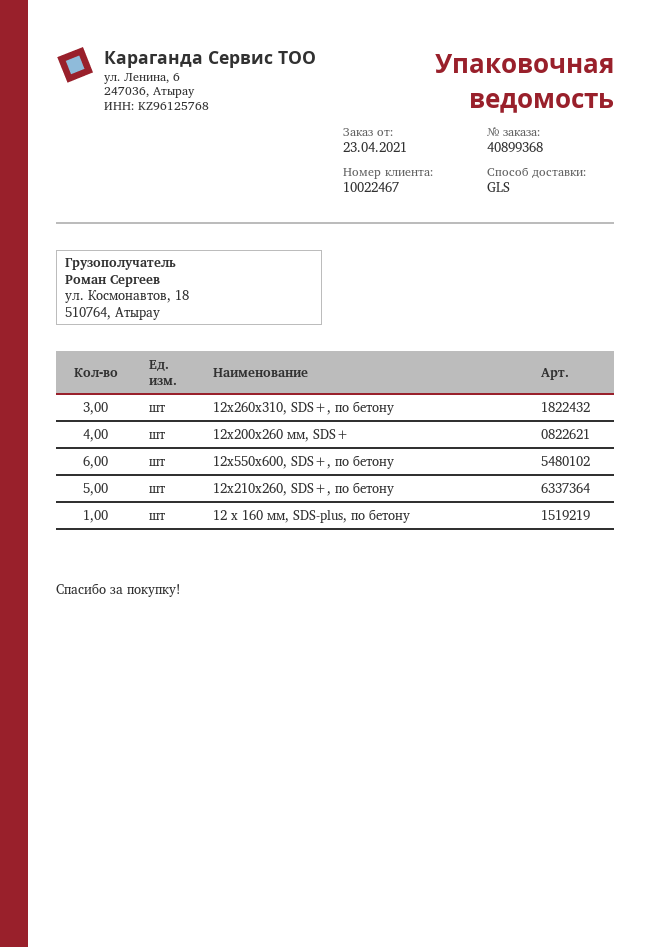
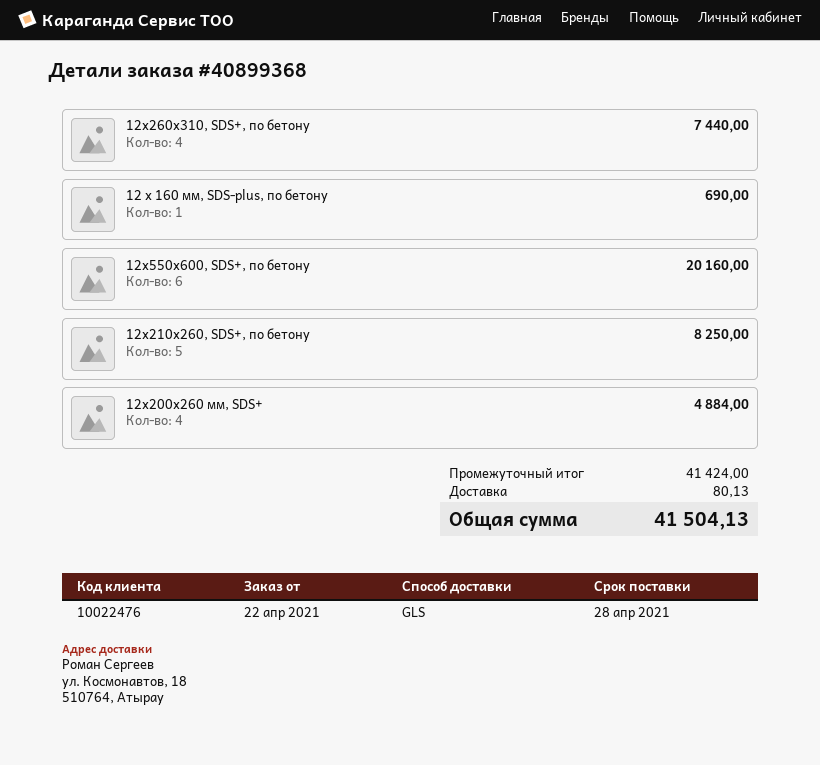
order date: 2021-04-23 -> 2021-04-22
customer number: 10022467 -> 10022476
12x260x310, SDS+, по бетону: 3 -> 4

